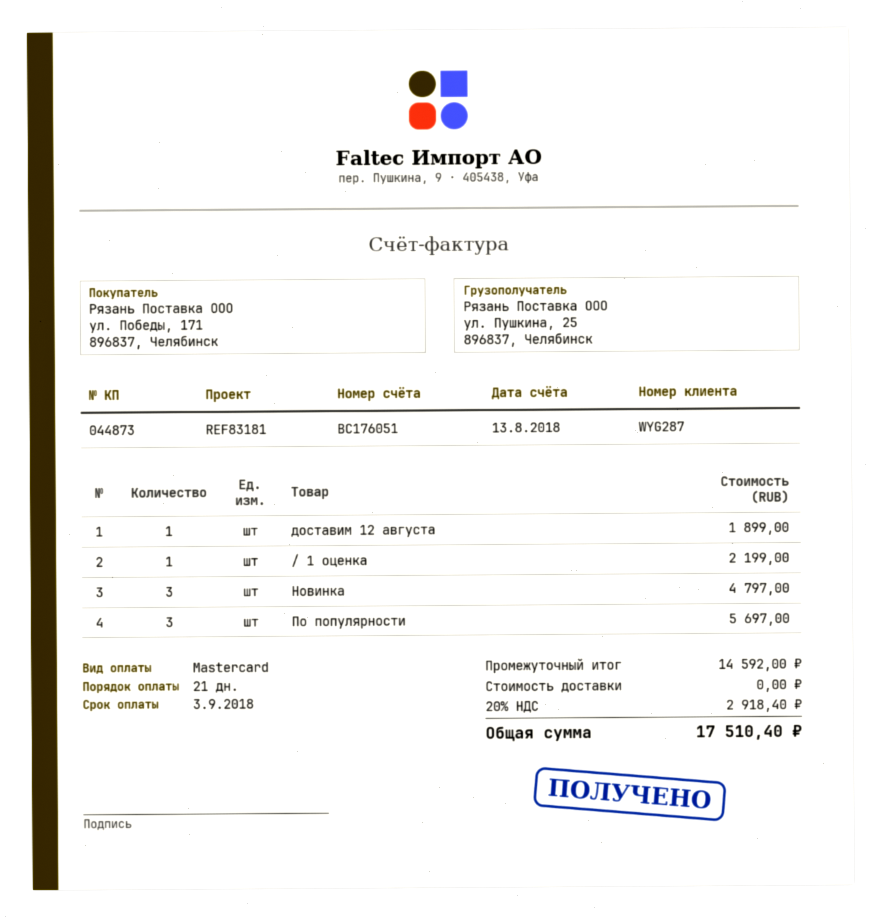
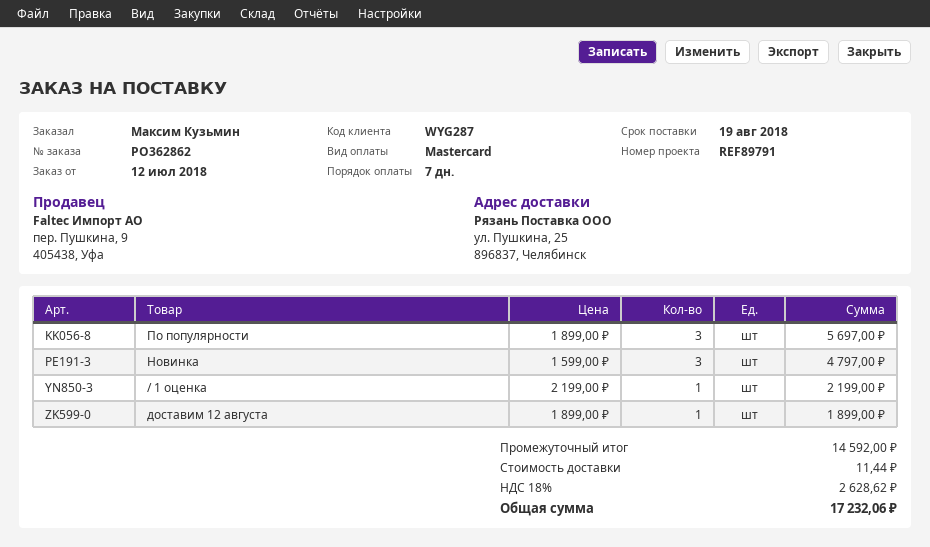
payment terms: 21 days -> 7 days
reference: REF83181 -> REF89791
shipping: 0.00 -> 11.44
tax: 20% = 2918.40 -> 18% = 2628.62
total: 17510.40 -> 17232.06

